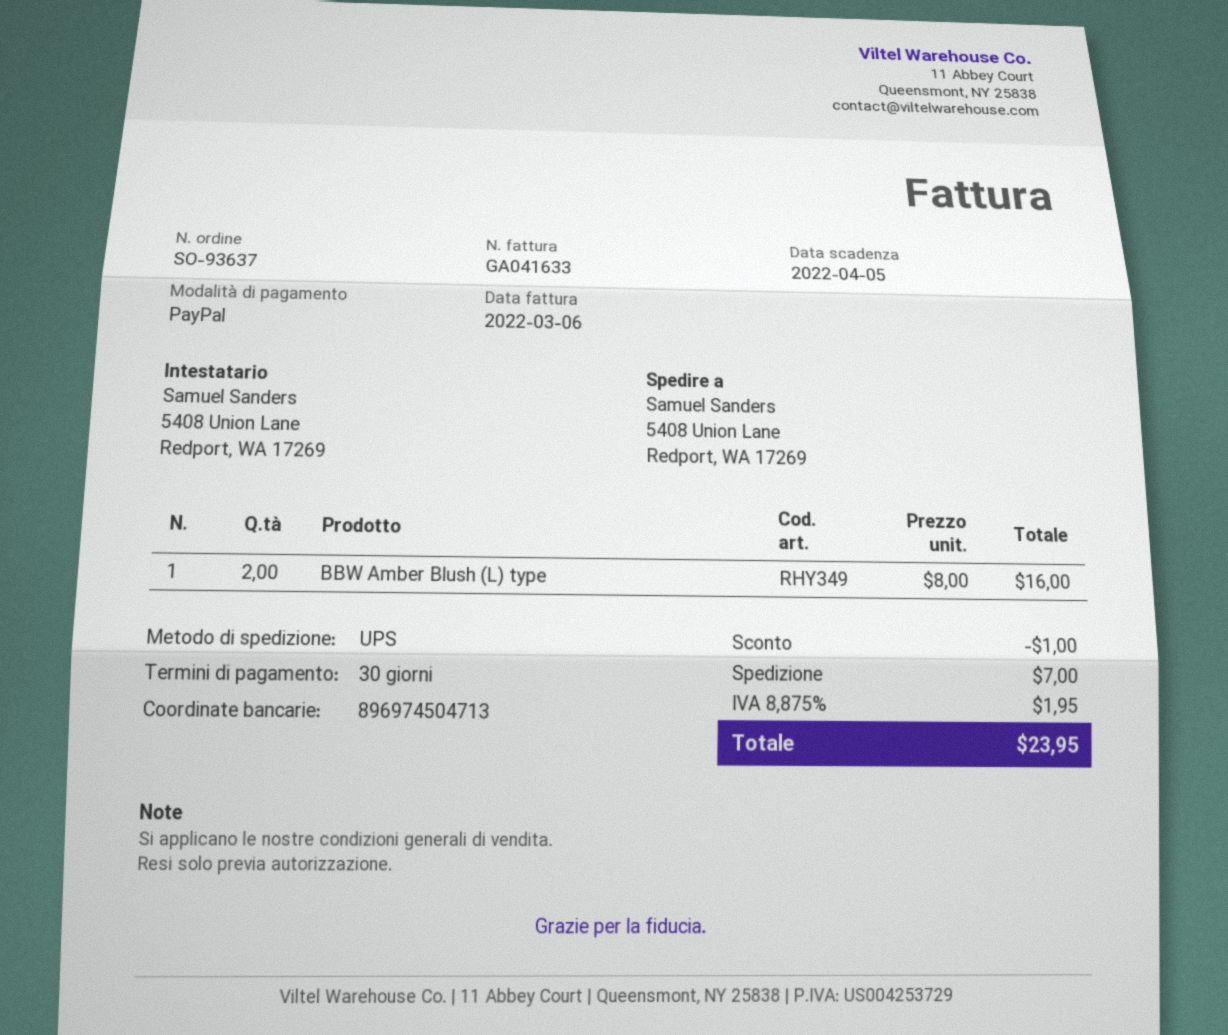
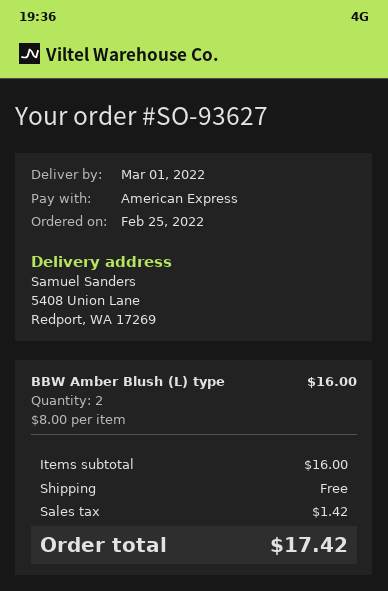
order number: SO-93637 -> SO-93627
payment method: PayPal -> American Express
discount: 1.00 -> none
shipping: 7.00 -> 0.00
tax: 1.95 -> 1.42
total: 23.95 -> 17.42

